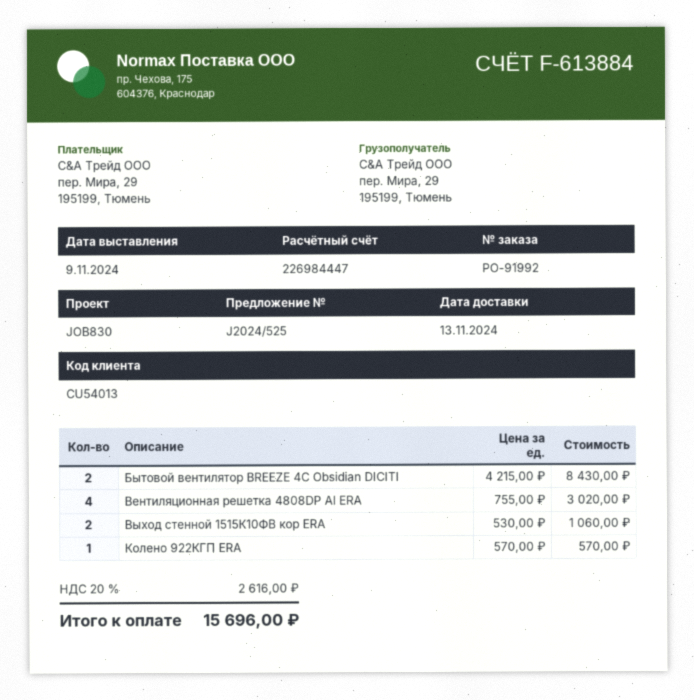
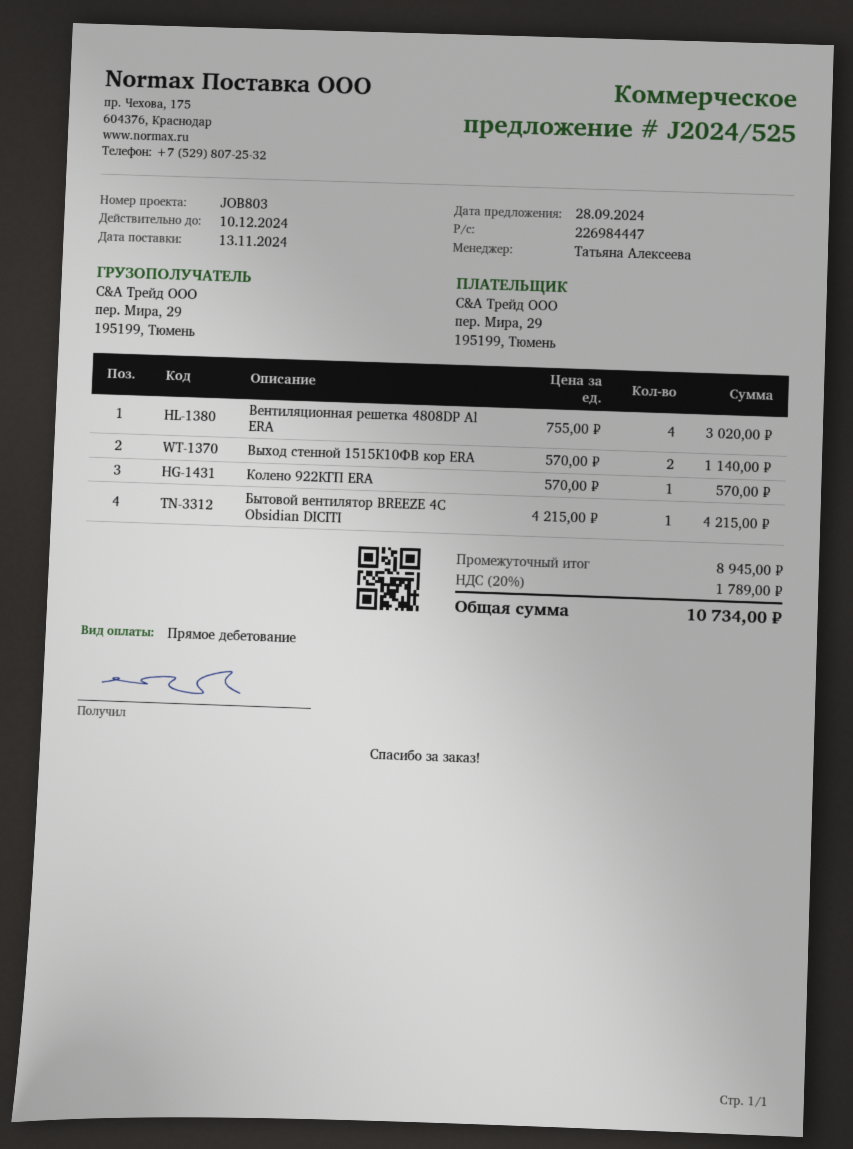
reference: JOB830 -> JOB803
Бытовой вентилятор BREEZE 4C Obsidian DICITI: 2 x 4215.00 = 8430.00 -> 1 x 4215.00 = 4215.00
Выход стенной 1515К10ФВ кор ERA: 2 x 530.00 = 1060.00 -> 2 x 570.00 = 1140.00
tax: 20% = 2616.00 -> 20% = 1789.00
total: 15696.00 -> 10734.00

